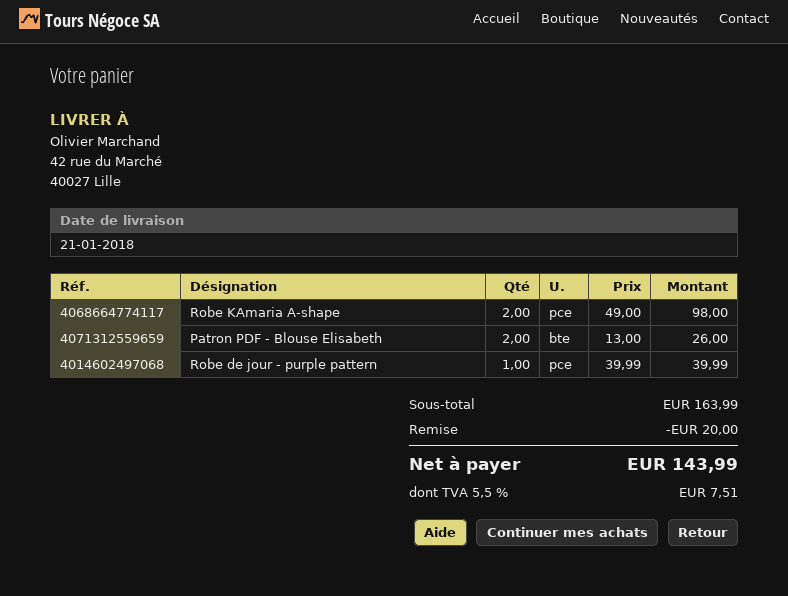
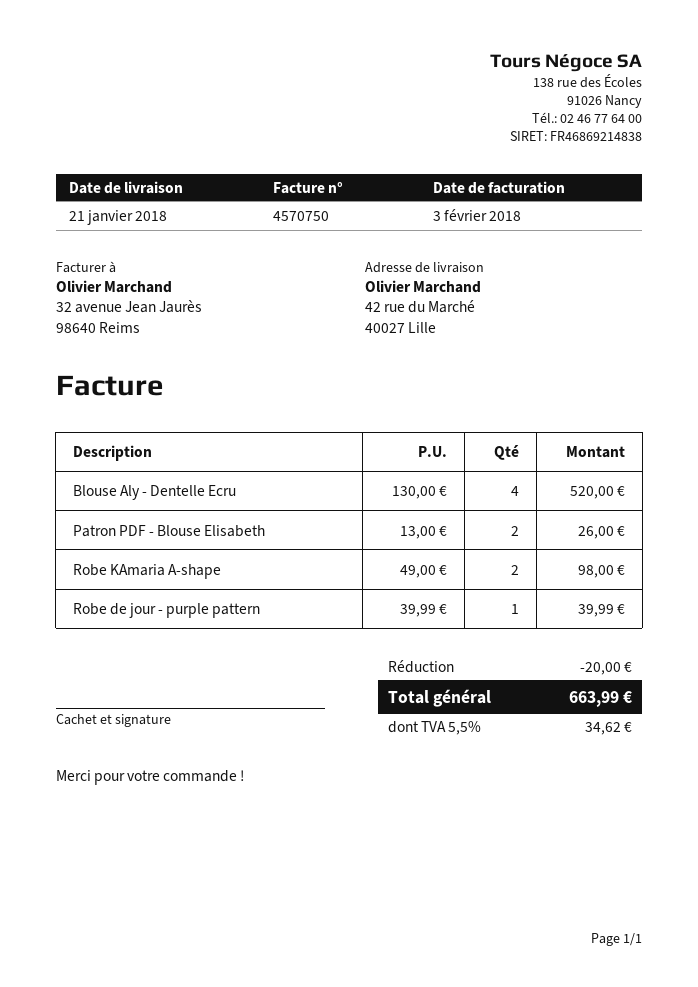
Blouse Aly - Dentelle Ecru: none -> 4 x 130.00 = 520.00
tax: 5.5% = 7.51 -> 5.5% = 34.62
total: 143.99 -> 663.99

